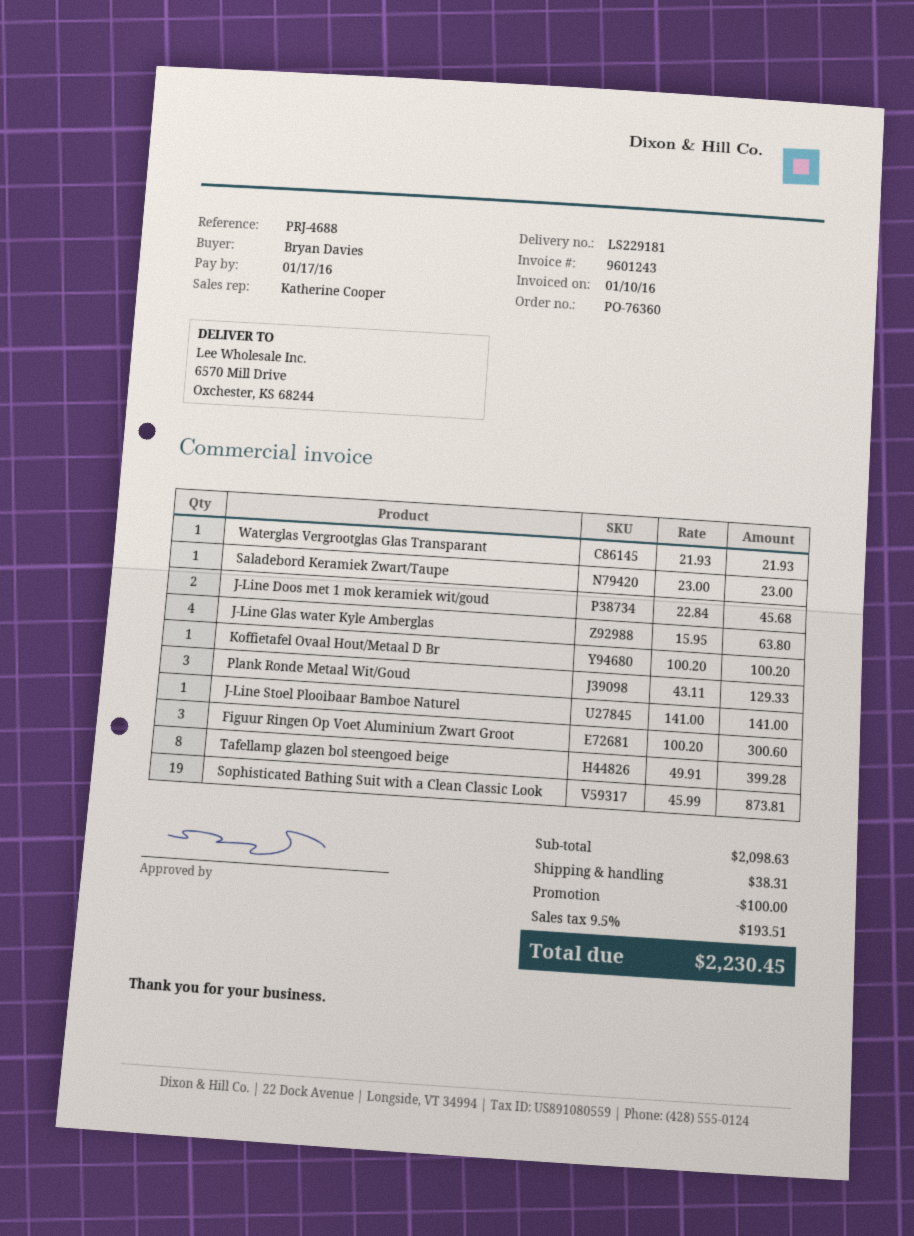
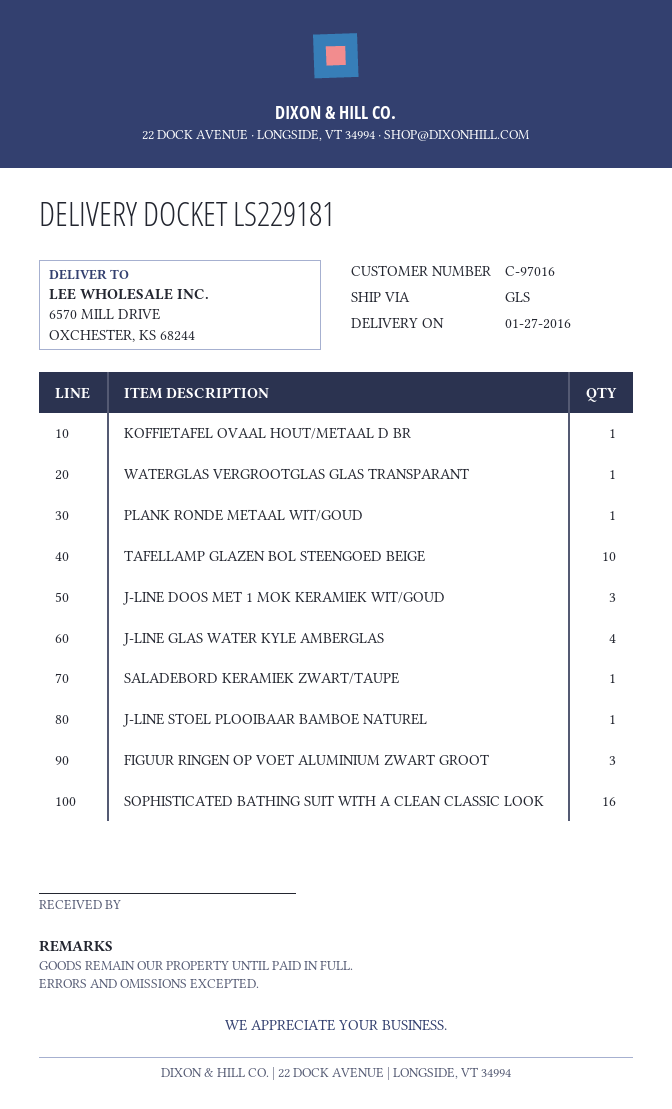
J-Line Doos met 1 mok keramiek wit/goud: 2 -> 3
Plank Ronde Metaal Wit/Goud: 3 -> 1
Tafellamp glazen bol steengoed beige: 8 -> 10
Sophisticated Bathing Suit with a Clean Classic Look: 19 -> 16

